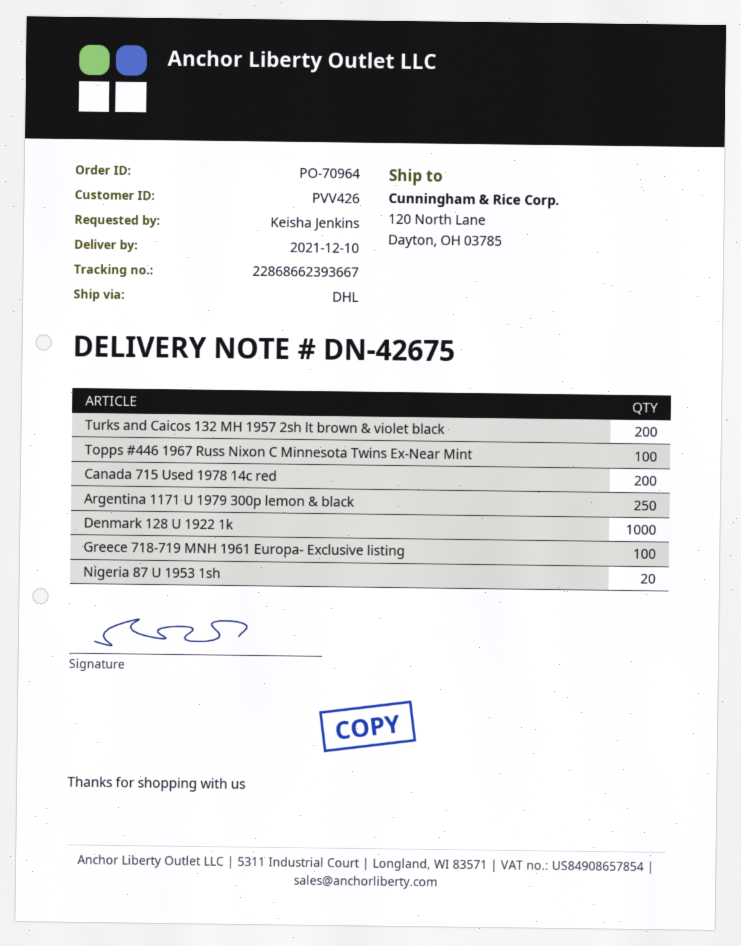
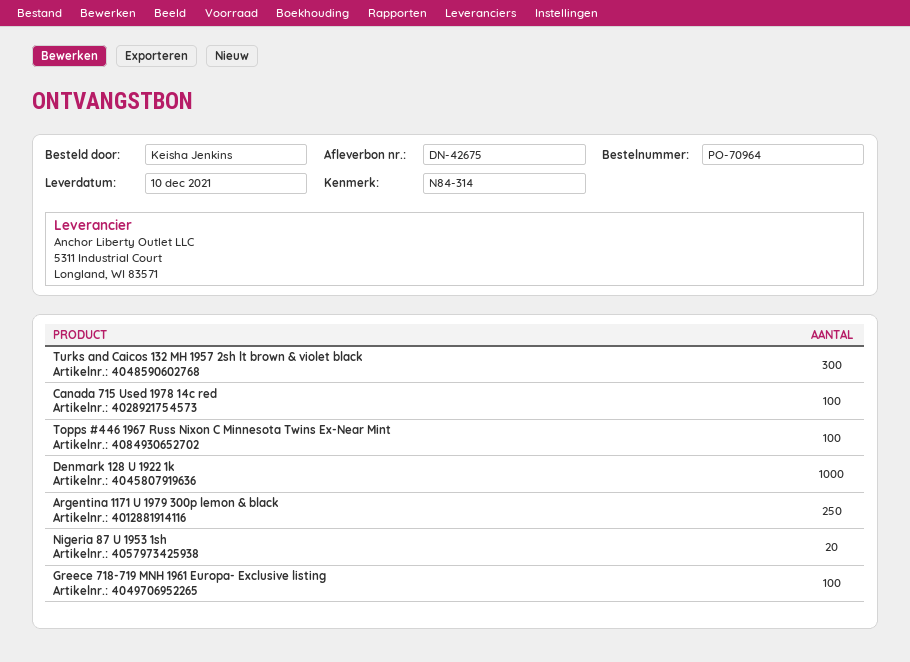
Turks and Caicos 132 MH 1957 2sh lt brown & violet black: 200 -> 300
Canada 715 Used 1978 14c red: 200 -> 100

